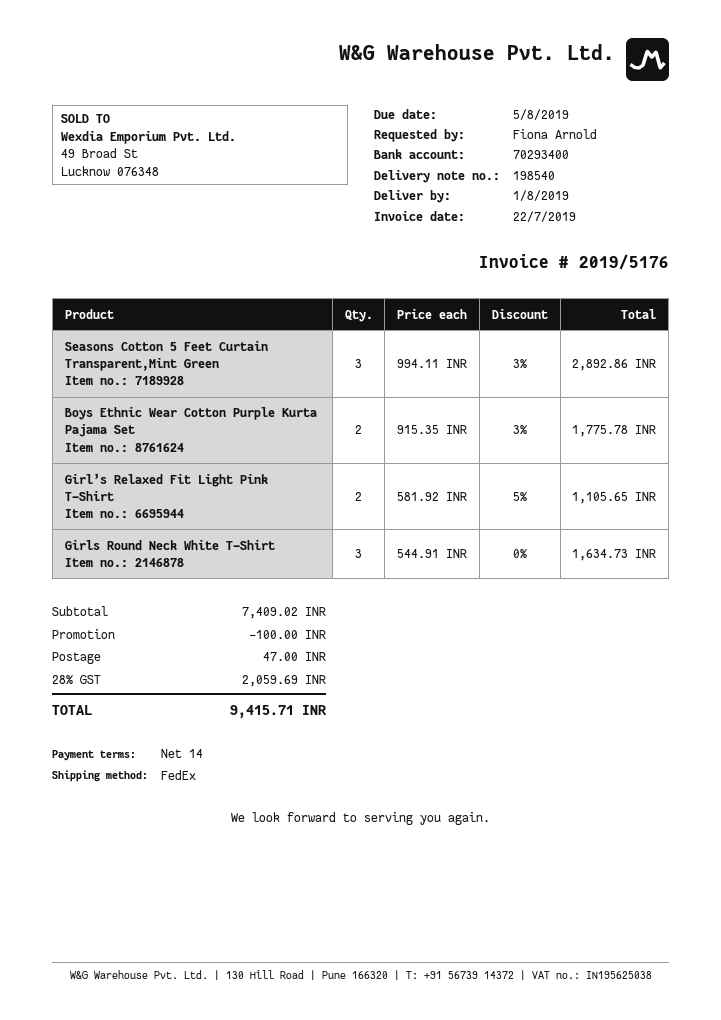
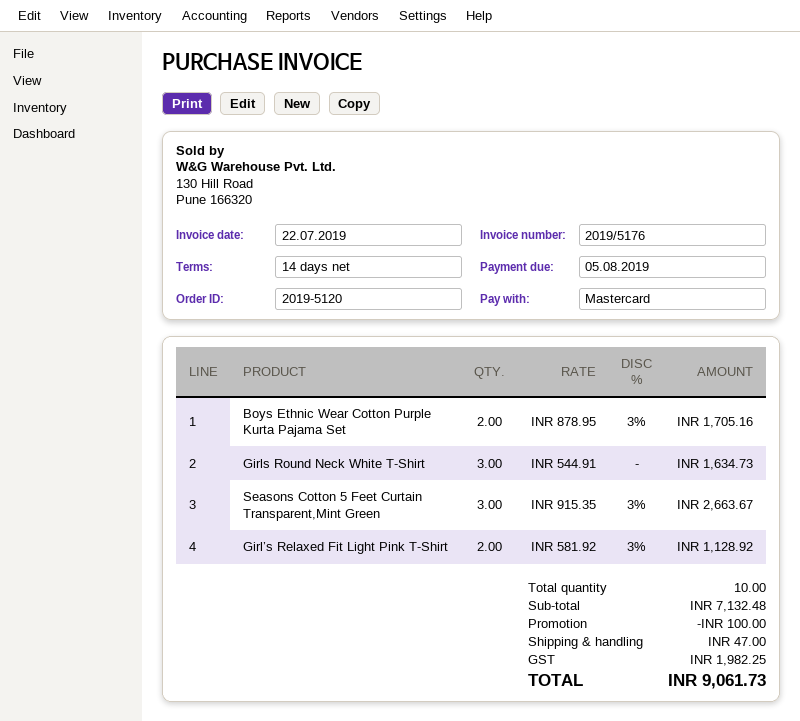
Seasons Cotton 5 Feet Curtain Transparent,Mint Green: 3 x 994.11 - 3% = 2892.86 -> 3 x 915.35 - 3% = 2663.67
Boys Ethnic Wear Cotton Purple Kurta Pajama Set: 2 x 915.35 - 3% = 1775.78 -> 2 x 878.95 - 3% = 1705.16
Girl’s Relaxed Fit Light Pink T-Shirt: 2 x 581.92 - 5% = 1105.65 -> 2 x 581.92 - 3% = 1128.92
subtotal: 7409.02 -> 7132.48
tax: 2059.69 -> 1982.25
total: 9415.71 -> 9061.73

